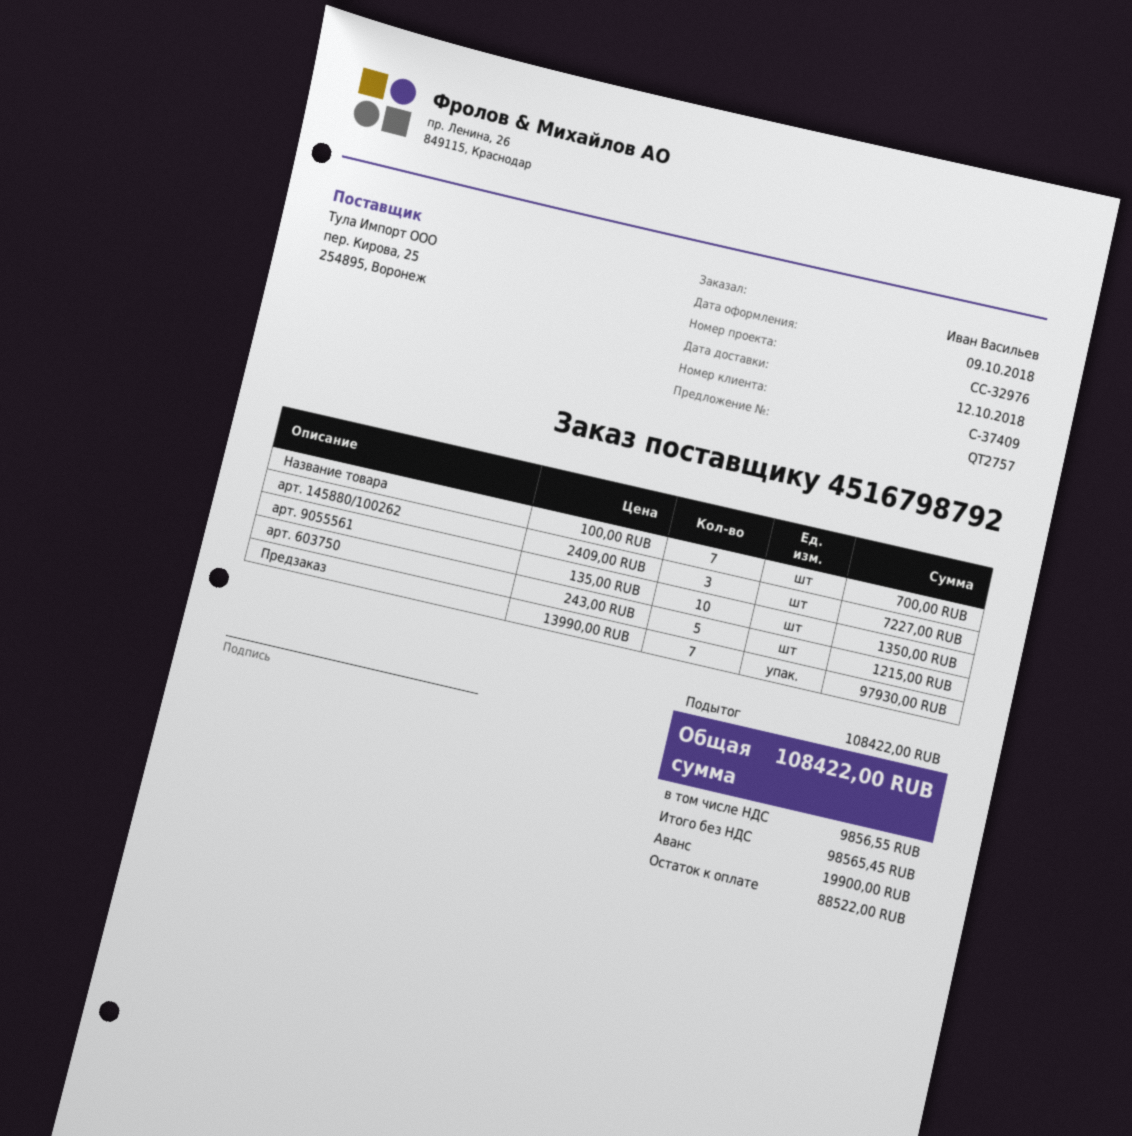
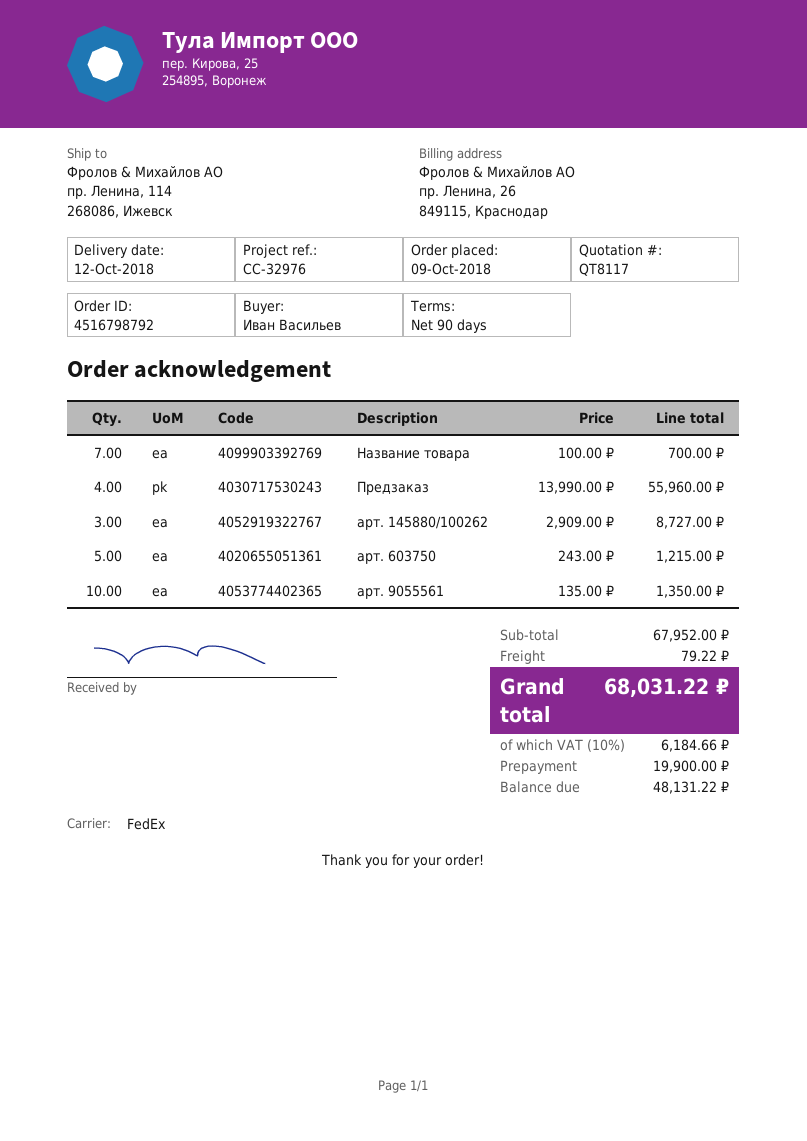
quote number: QT2757 -> QT8117
арт. 145880/100262: 3 x 2409.00 = 7227.00 -> 3 x 2909.00 = 8727.00
Предзаказ: 7 x 13990.00 = 97930.00 -> 4 x 13990.00 = 55960.00
subtotal: 108422.00 -> 67952.00
shipping: none -> 79.22
tax: 9856.55 -> 6184.66
total: 108422.00 -> 68031.22
balance: 88522.00 -> 48131.22

